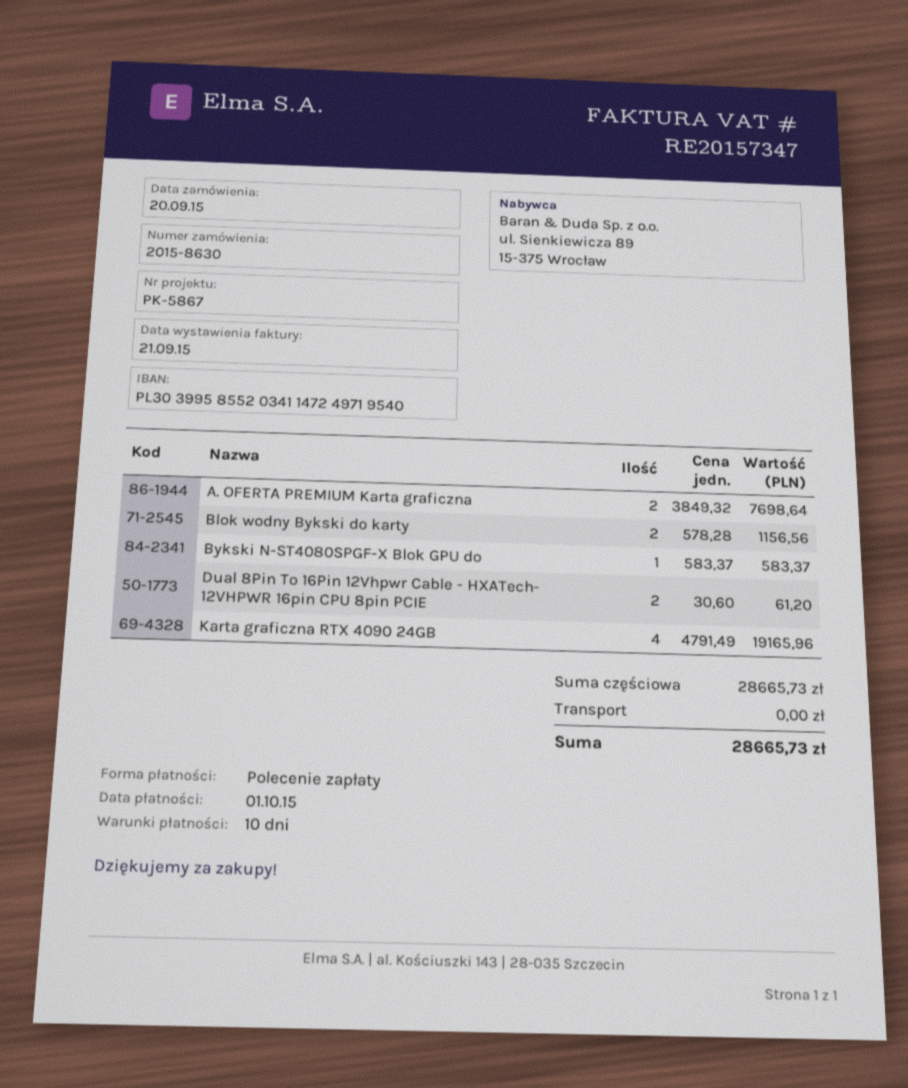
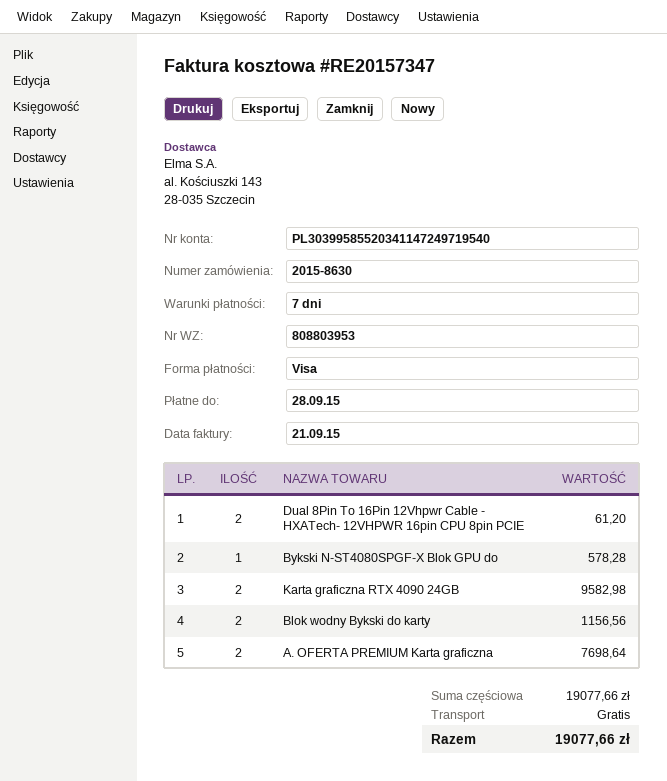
payment terms: 10 days -> 7 days
due date: 2015-10-01 -> 2015-09-28
payment method: direct debit -> Visa
Bykski N-ST4080SPGF-X Blok GPU do: 1 for 583.37 -> 1 for 578.28
Karta graficzna RTX 4090 24GB: 4 for 19165.96 -> 2 for 9582.98
subtotal: 28665.73 -> 19077.66
total: 28665.73 -> 19077.66

